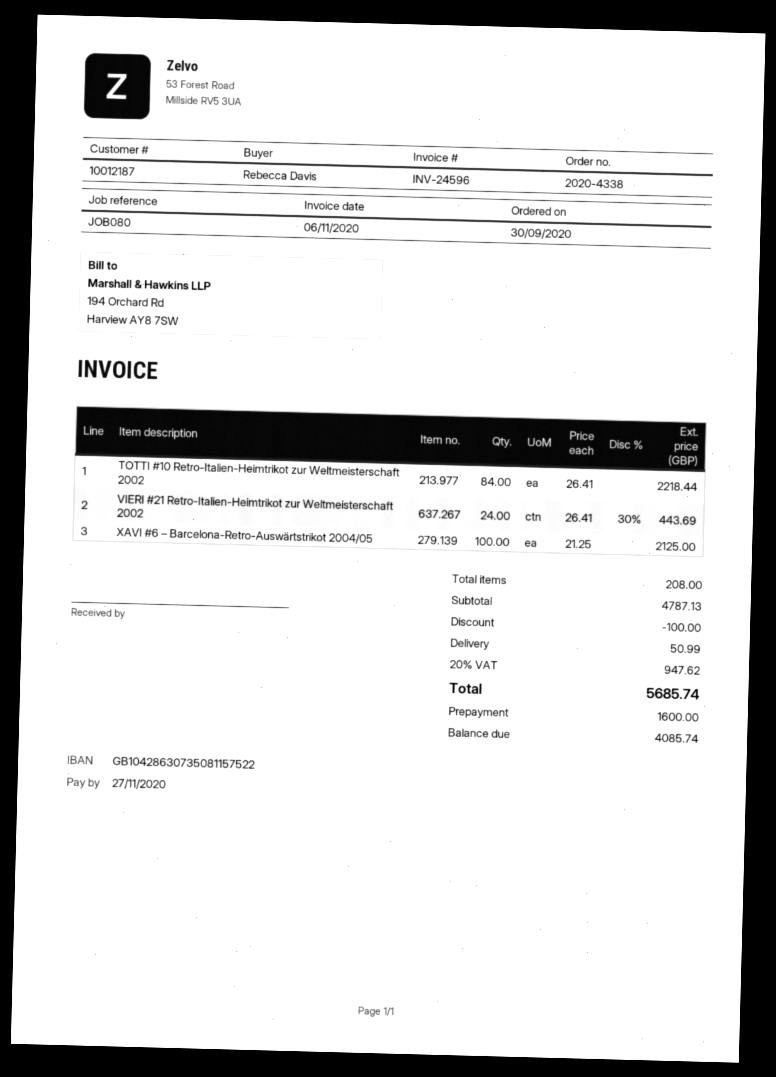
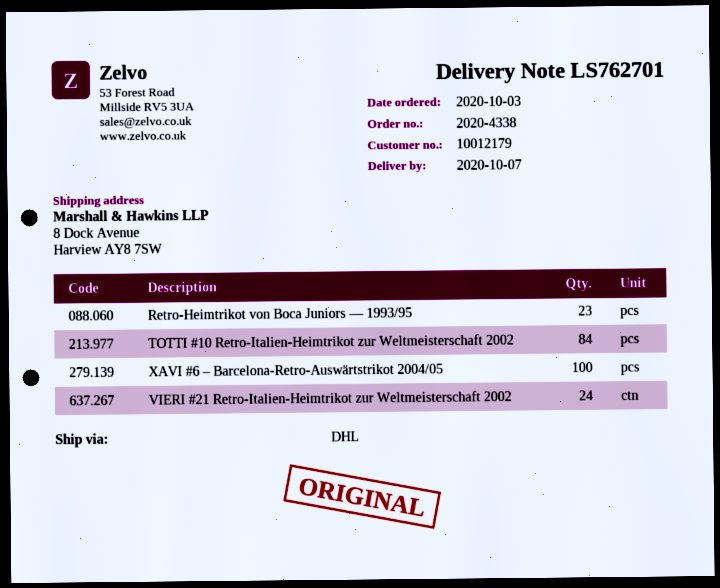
order date: 2020-09-30 -> 2020-10-03
customer number: 10012187 -> 10012179
Retro-Heimtrikot von Boca Juniors — 1993/95: none -> 23

